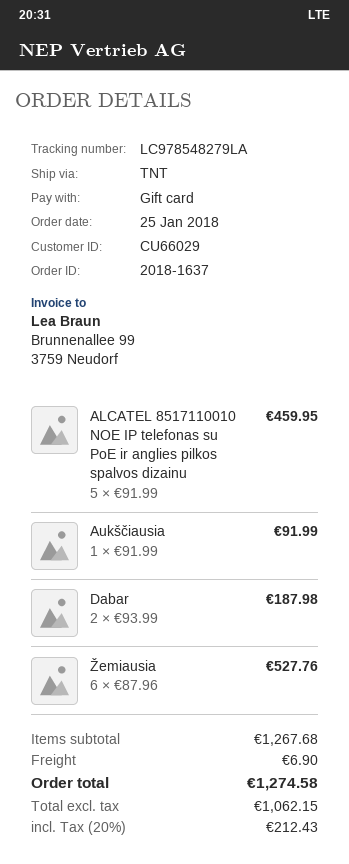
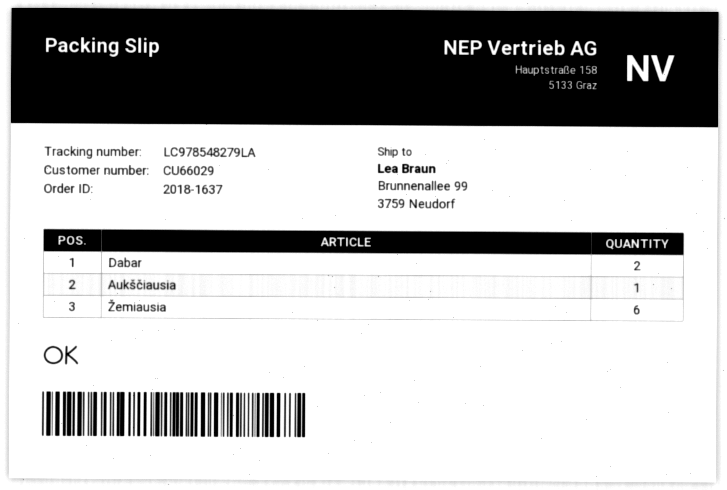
ALCATEL 8517110010 NOE IP telefonas su PoE ir anglies pilkos spalvos dizainu: 5 -> none

